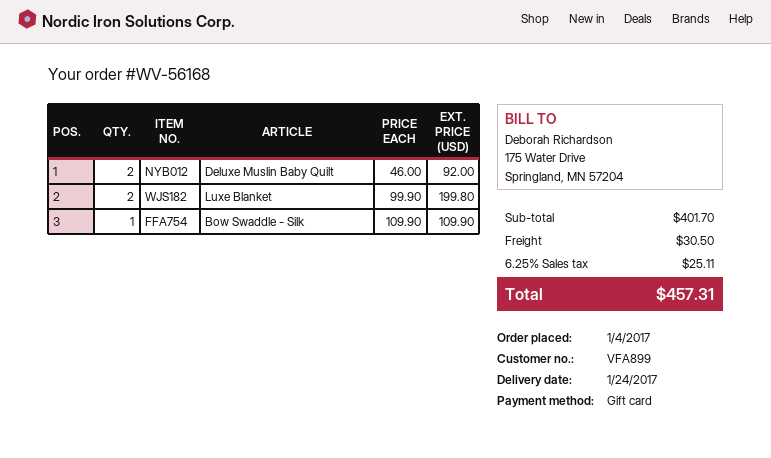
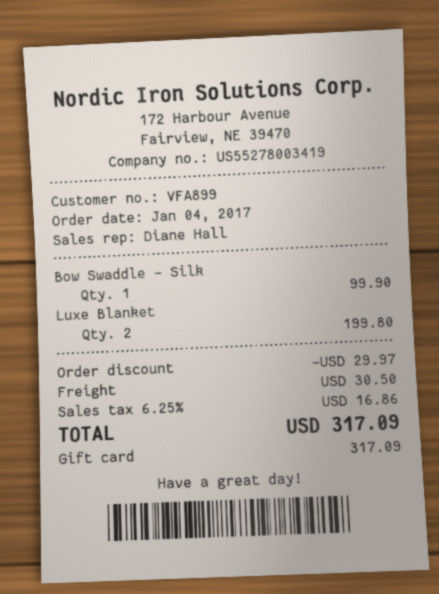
Deluxe Muslin Baby Quilt: 2 for 92.00 -> none
Bow Swaddle - Silk: 1 for 109.90 -> 1 for 99.90
discount: none -> 29.97
tax: 6.25% = 25.11 -> 6.25% = 16.86
total: 457.31 -> 317.09

